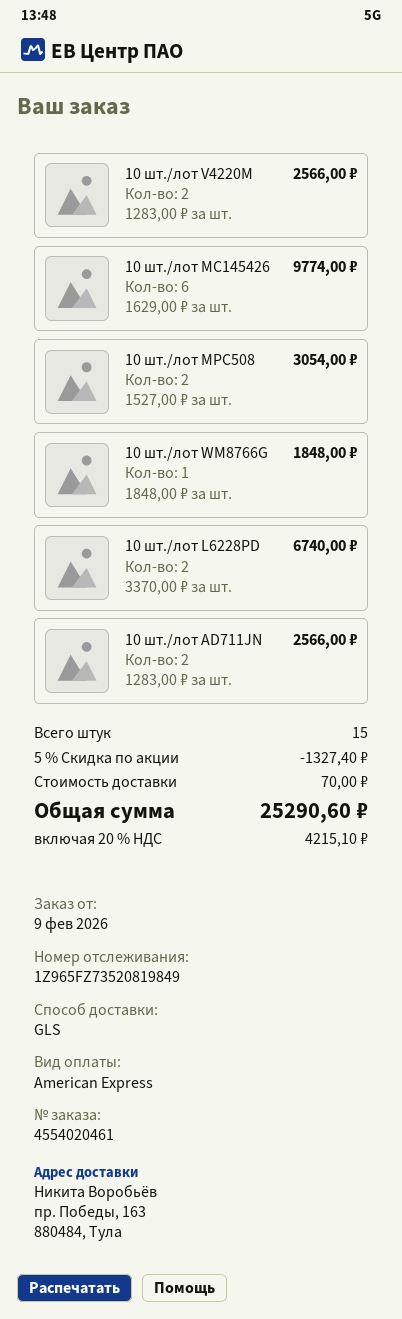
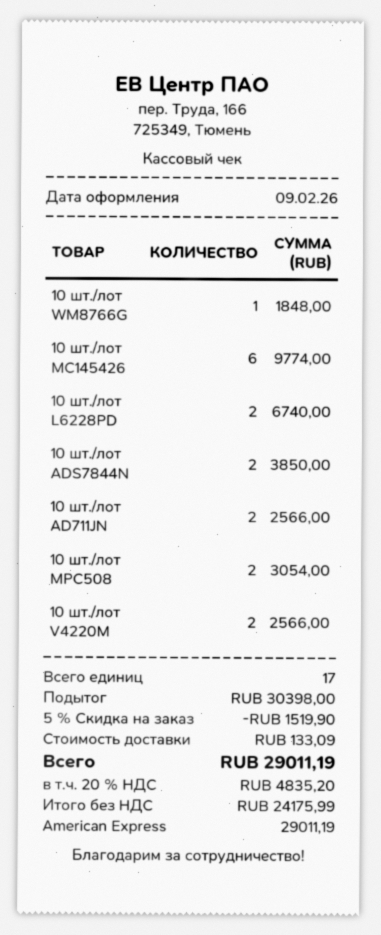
10 шт./лот ADS7844N: none -> 2 for 3850.00
total quantity: 15 -> 17
discount: 5% = 1327.40 -> 5% = 1519.90
shipping: 70.00 -> 133.09
tax: 20% = 4215.10 -> 20% = 4835.20
total: 25290.60 -> 29011.19

